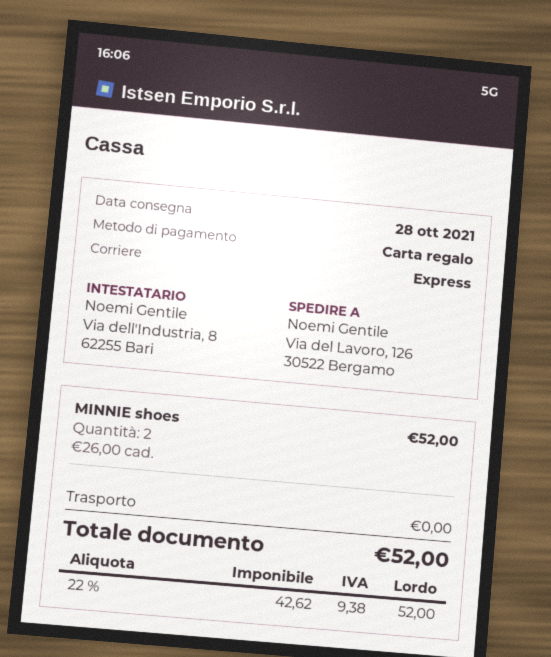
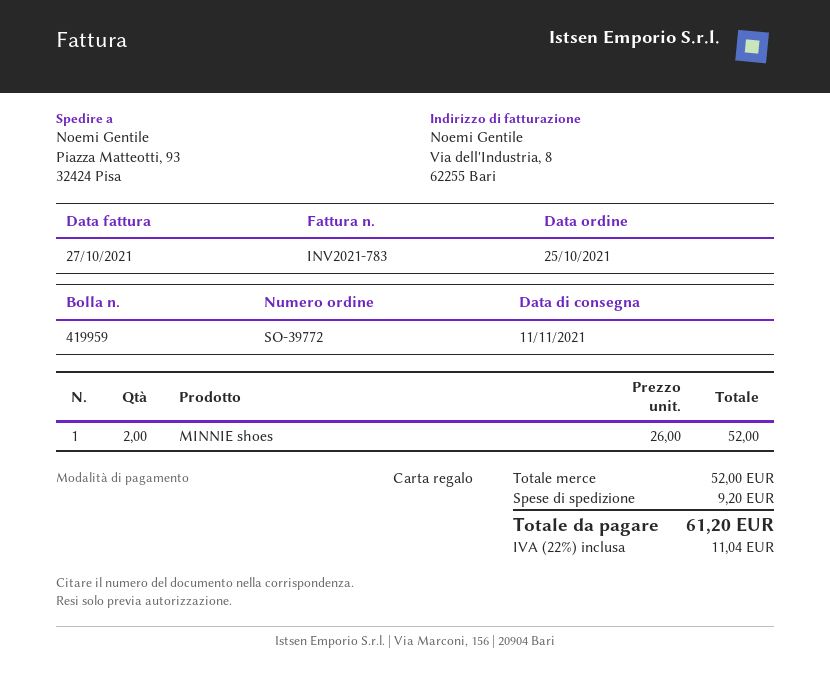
delivery date: 2021-10-28 -> 2021-11-11
ship to: Via del Lavoro, 126, 30522 Bergamo -> Piazza Matteotti, 93, 32424 Pisa
shipping: 0.00 -> 9.20
tax: 22% = 9.38 -> 22% = 11.04
total: 52.00 -> 61.20

